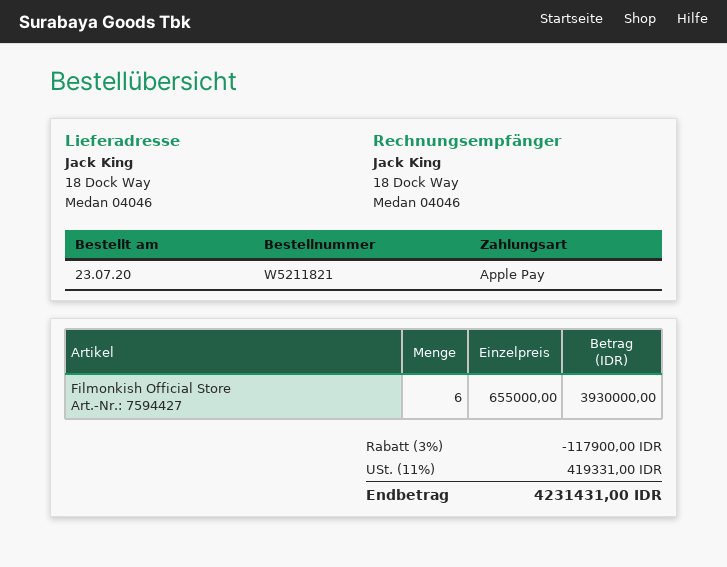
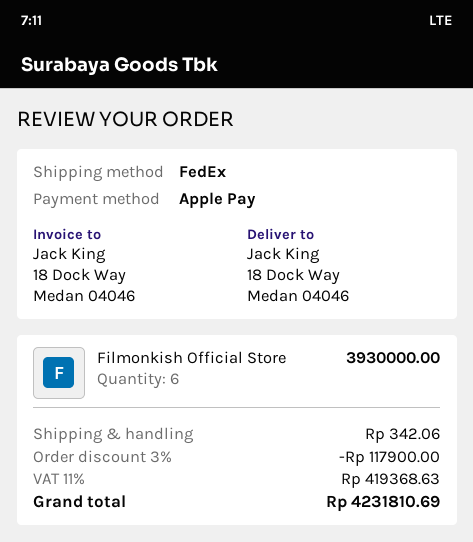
shipping: none -> 342.06
tax: 11% = 419331.00 -> 11% = 419368.63
total: 4231431.00 -> 4231810.69

